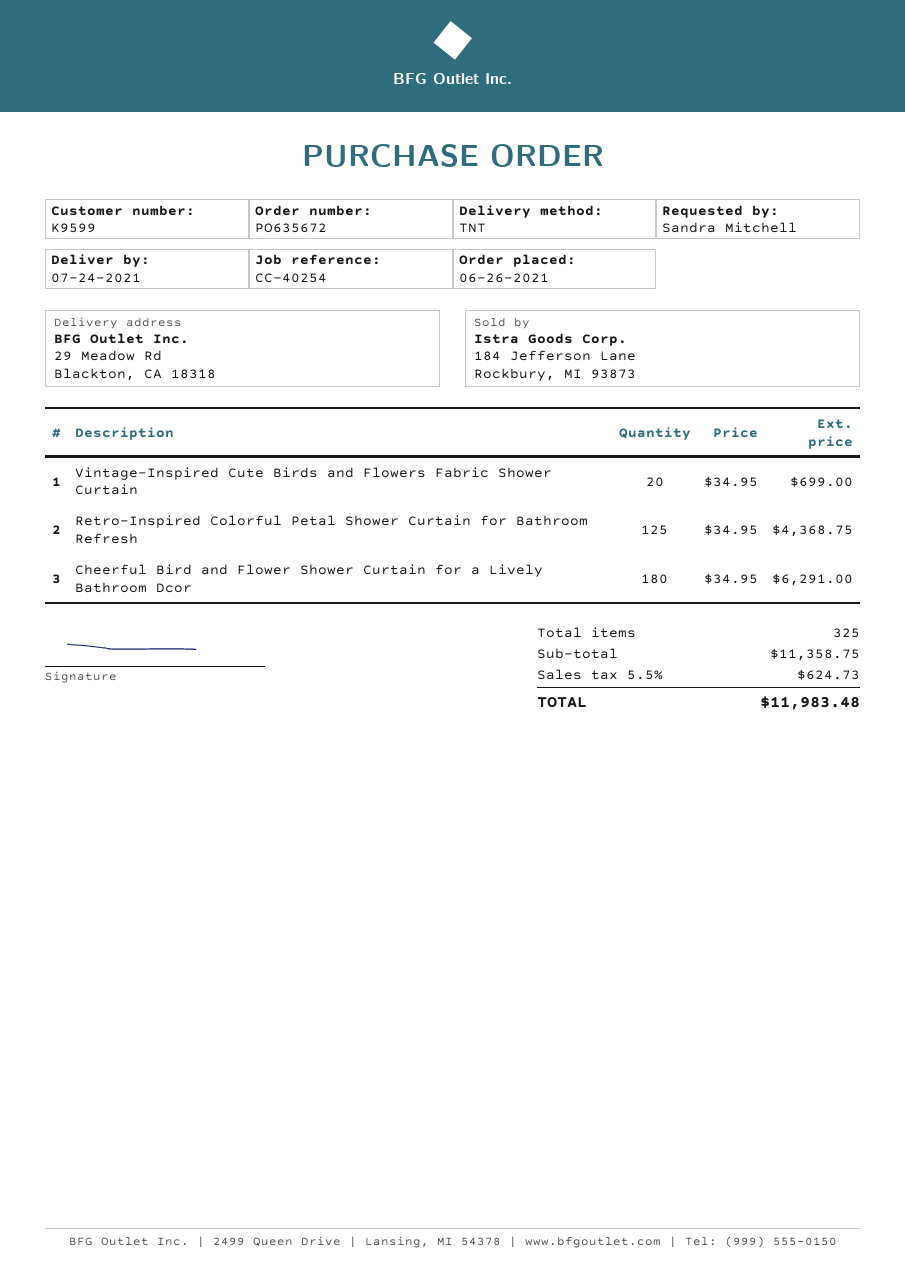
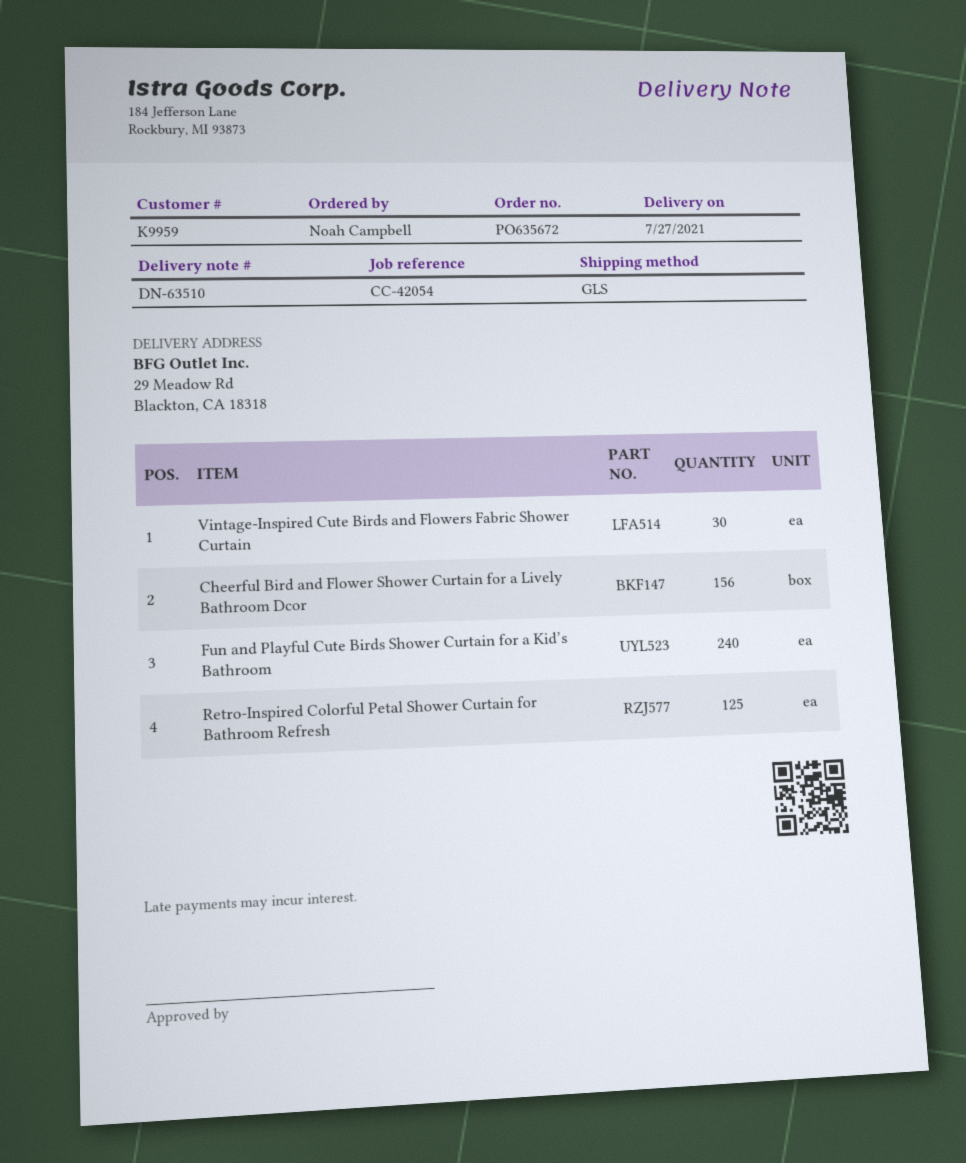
delivery date: 2021-07-24 -> 2021-07-27
customer number: K9599 -> K9959
reference: CC-40254 -> CC-42054
ordered by: Sandra Mitchell -> Noah Campbell
shipping method: TNT -> GLS
Vintage-Inspired Cute Birds and Flowers Fabric Shower Curtain: 20 -> 30
Cheerful Bird and Flower Shower Curtain for a Lively Bathroom Dcor: 180 -> 156
Fun and Playful Cute Birds Shower Curtain for a Kid’s Bathroom: none -> 240

